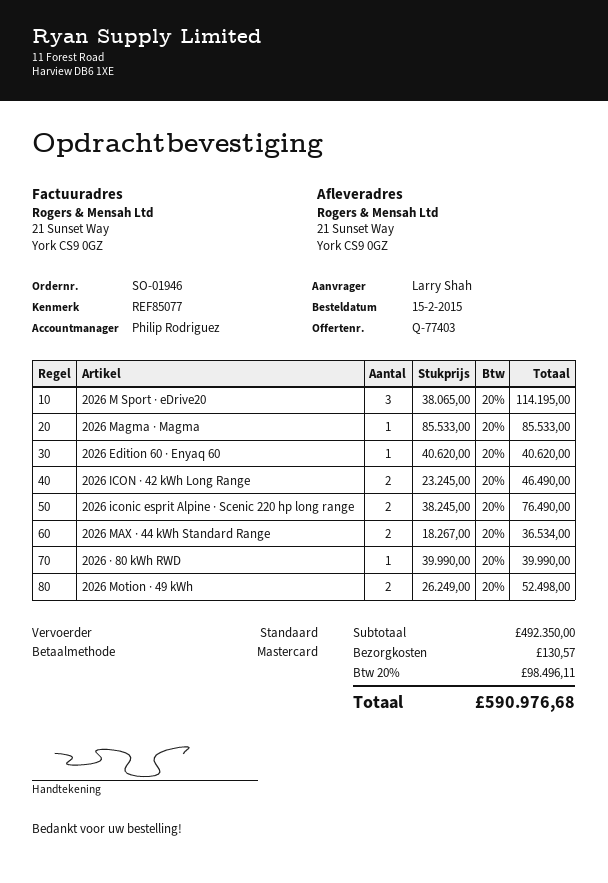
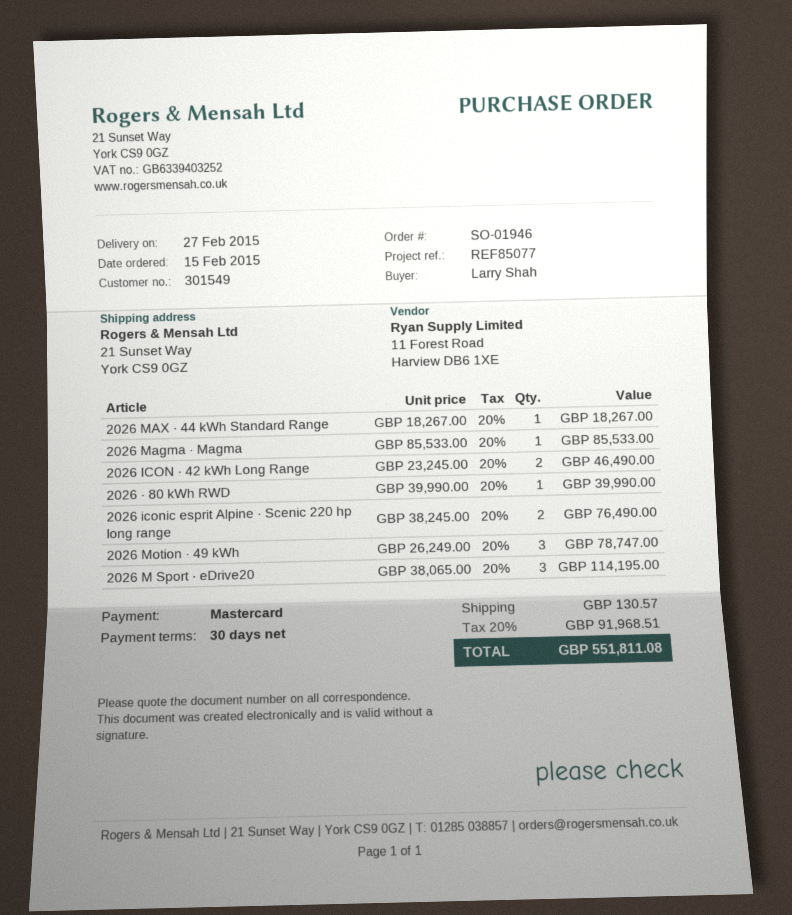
2026 Edition 60 · Enyaq 60: 1 x 40620.00 = 40620.00 -> none
2026 MAX · 44 kWh Standard Range: 2 x 18267.00 = 36534.00 -> 1 x 18267.00 = 18267.00
2026 Motion · 49 kWh: 2 x 26249.00 = 52498.00 -> 3 x 26249.00 = 78747.00
tax: 20% = 98496.11 -> 20% = 91968.51
total: 590976.68 -> 551811.08

